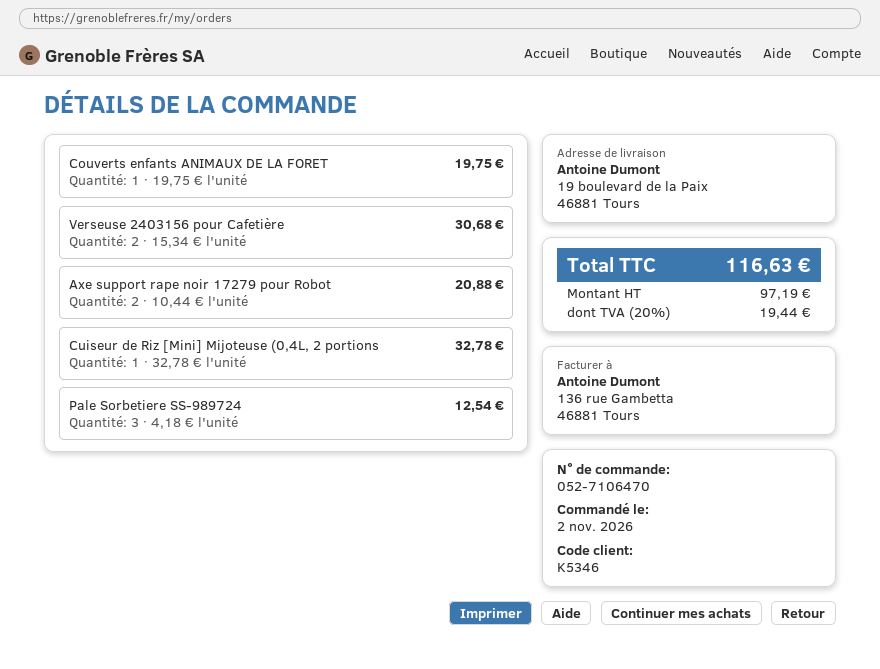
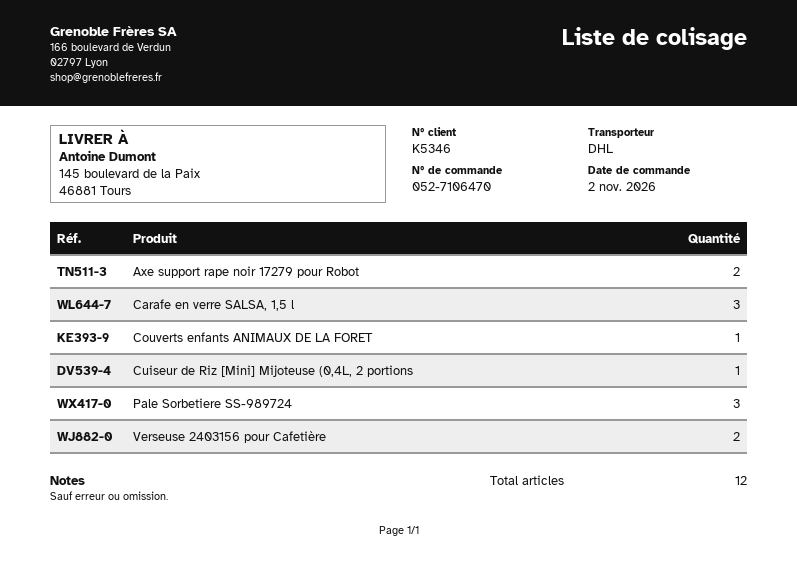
ship to: 19 boulevard de la Paix, 46881 Tours -> 145 boulevard de la Paix, 46881 Tours
Carafe en verre SALSA, 1,5 l: none -> 3

